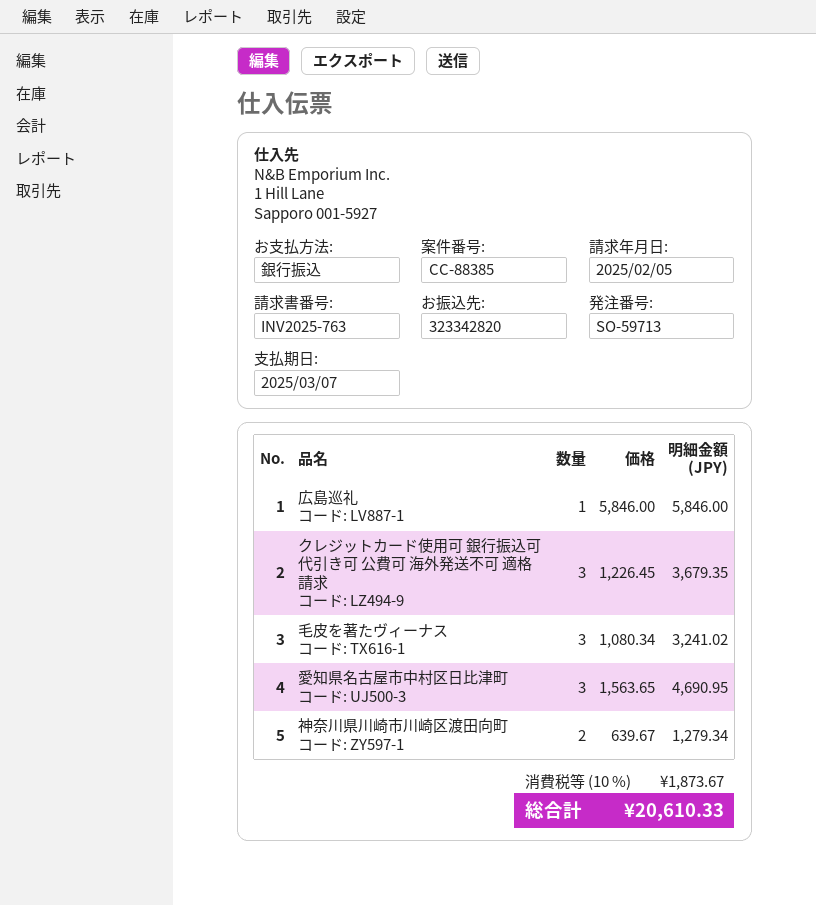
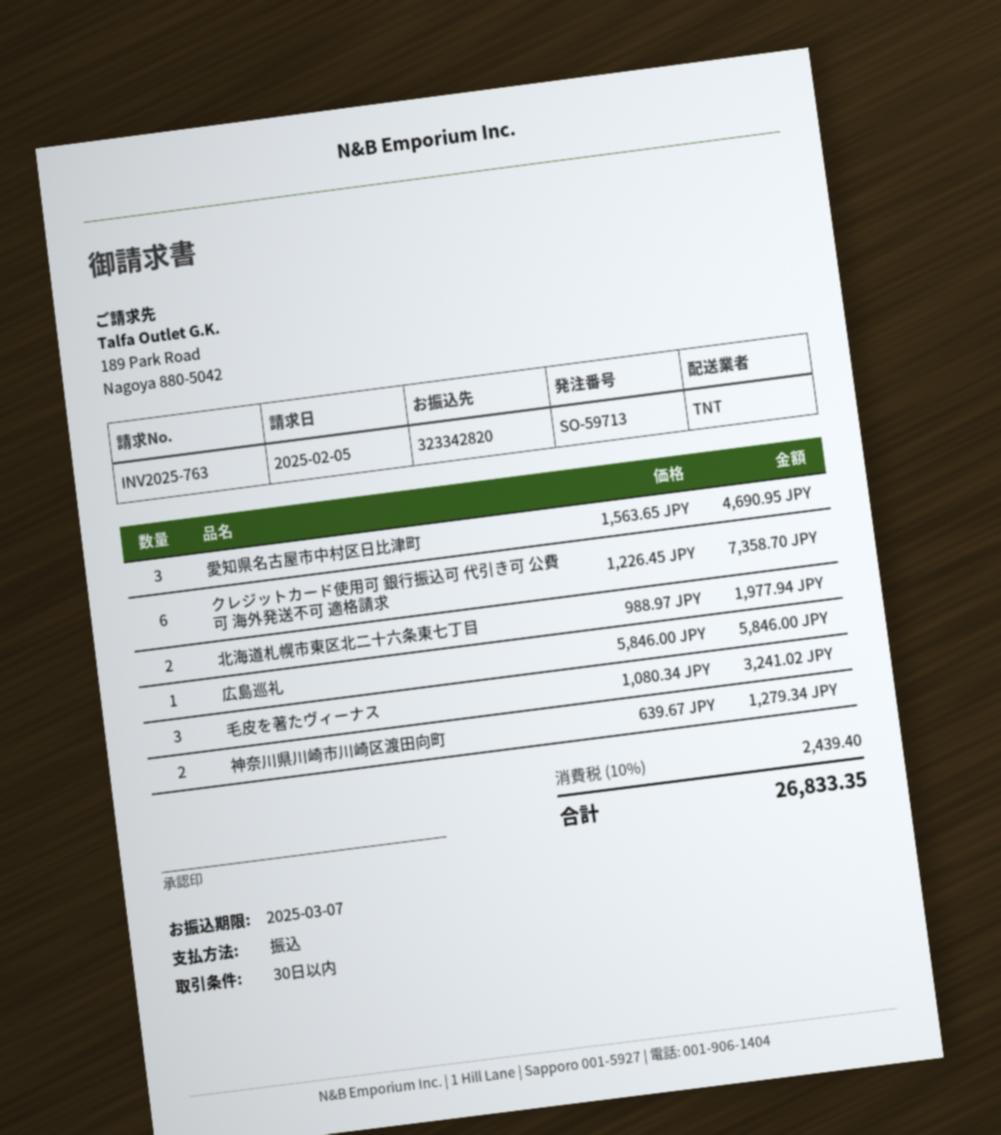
クレジットカード使用可 銀行振込可 代引き可 公費可 海外発送不可 適格請求: 3 x 1226.45 = 3679.35 -> 6 x 1226.45 = 7358.70
北海道札幌市東区北二十六条東七丁目: none -> 2 x 988.97 = 1977.94
tax: 10% = 1873.67 -> 10% = 2439.40
total: 20610.33 -> 26833.35

